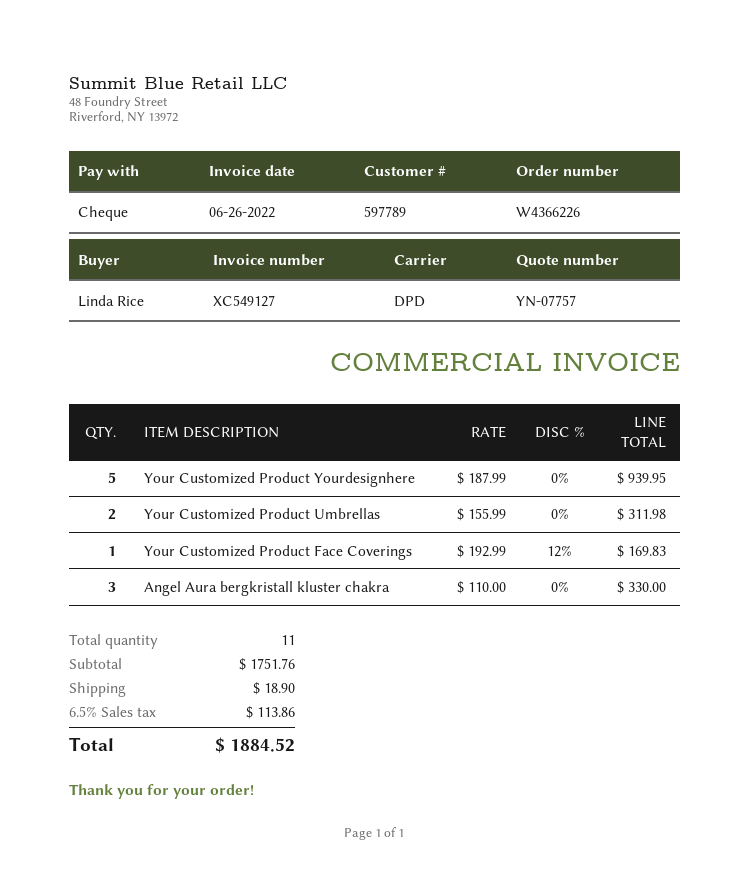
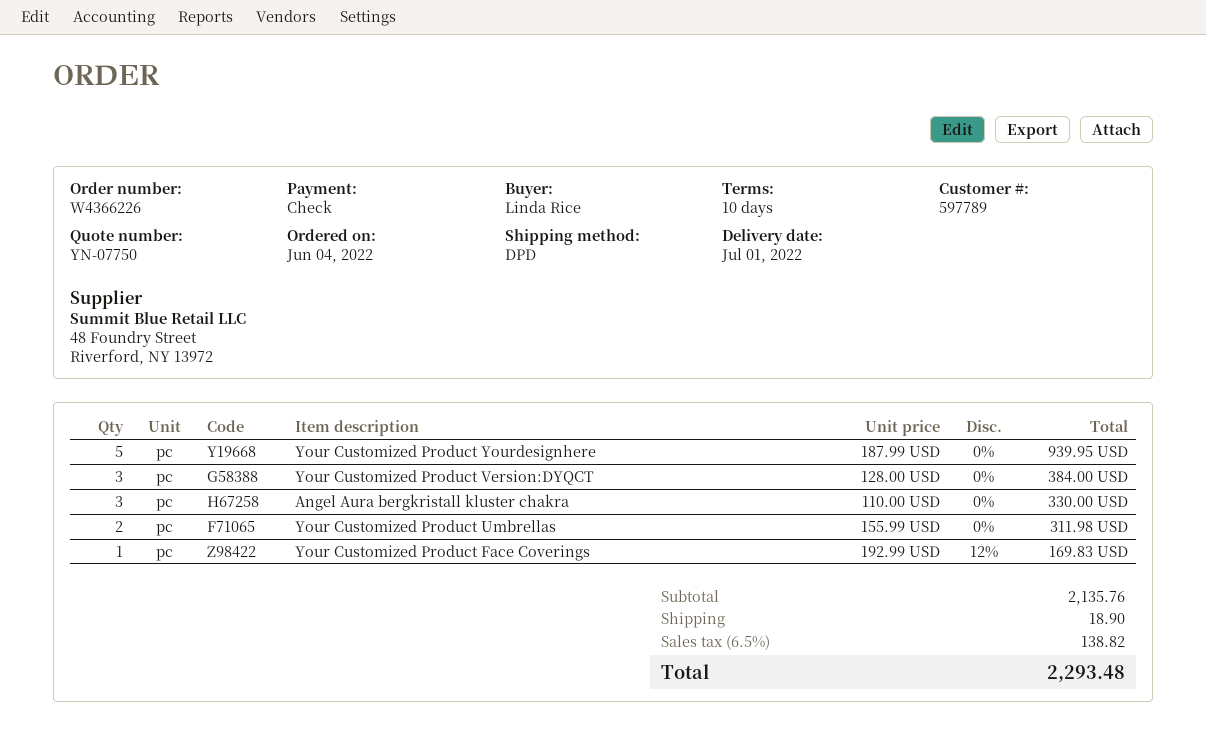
quote number: YN-07757 -> YN-07750
Your Customized Product Version:DYQCT: none -> 3 x 128.00 = 384.00
subtotal: 1751.76 -> 2135.76
tax: 6.5% = 113.86 -> 6.5% = 138.82
total: 1884.52 -> 2293.48

